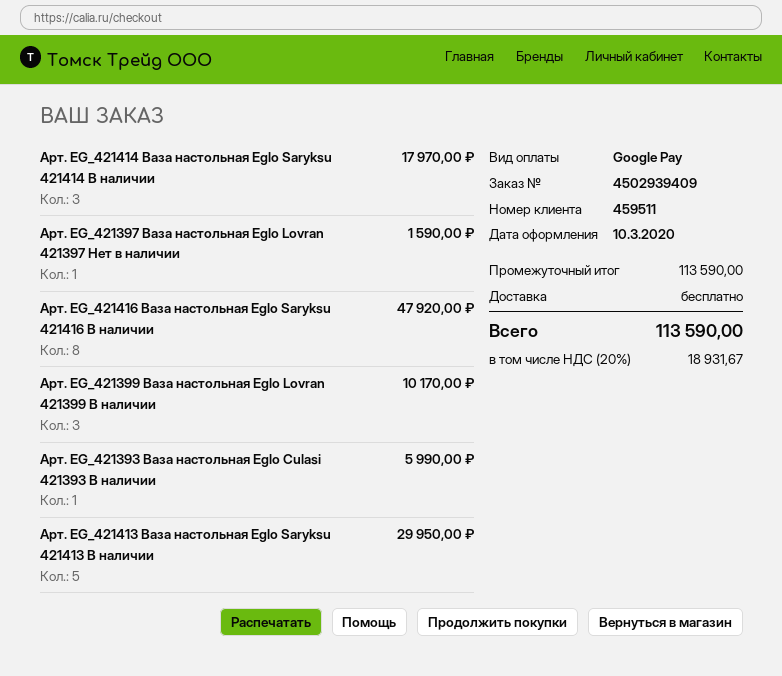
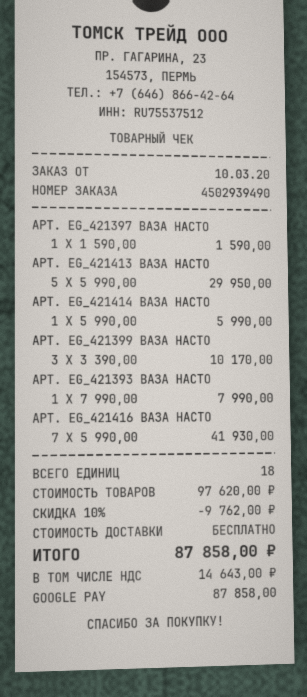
order number: 4502939409 -> 4502939490
Арт. EG_421414 Ваза настольная Eglo Saryksu 421414 В наличии: 3 for 17970.00 -> 1 for 5990.00
Арт. EG_421416 Ваза настольная Eglo Saryksu 421416 В наличии: 8 for 47920.00 -> 7 for 41930.00
Арт. EG_421393 Ваза настольная Eglo Culasi 421393 В наличии: 1 for 5990.00 -> 1 for 7990.00
subtotal: 113590.00 -> 97620.00
discount: none -> 10% = 9762.00
tax: 18931.67 -> 14643.00
total: 113590.00 -> 87858.00

